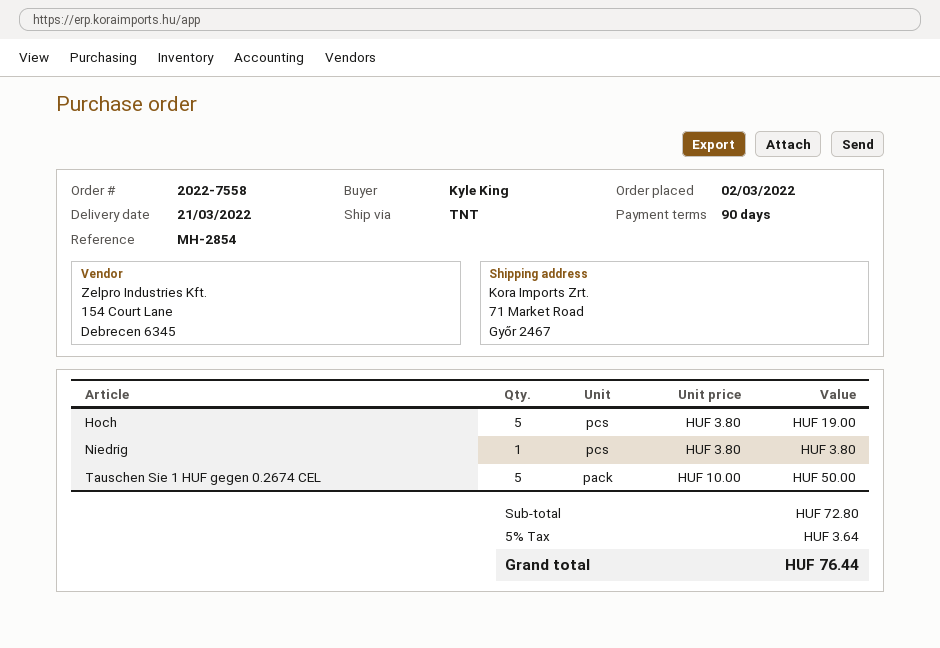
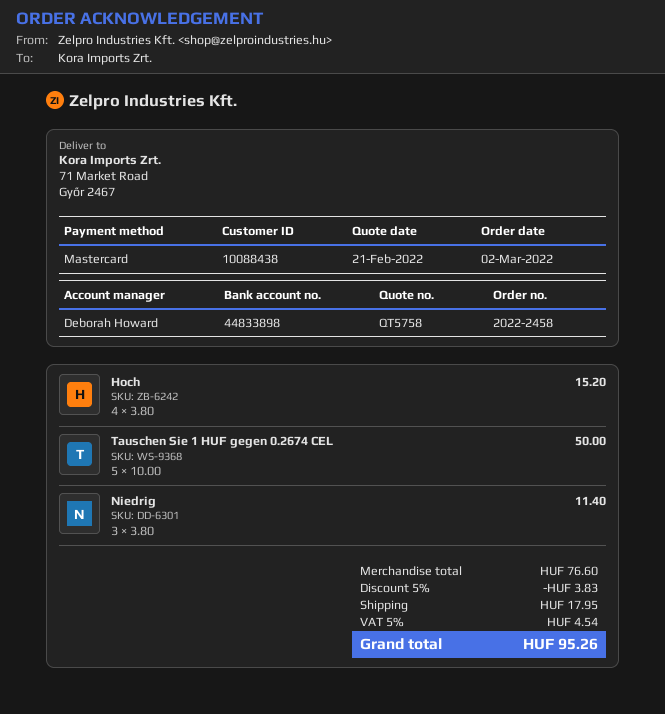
order number: 2022-7558 -> 2022-2458
Hoch: 5 x 3.80 = 19.00 -> 4 x 3.80 = 15.20
Niedrig: 1 x 3.80 = 3.80 -> 3 x 3.80 = 11.40
subtotal: 72.80 -> 76.60
discount: none -> 5% = 3.83
shipping: none -> 17.95
tax: 5% = 3.64 -> 5% = 4.54
total: 76.44 -> 95.26

